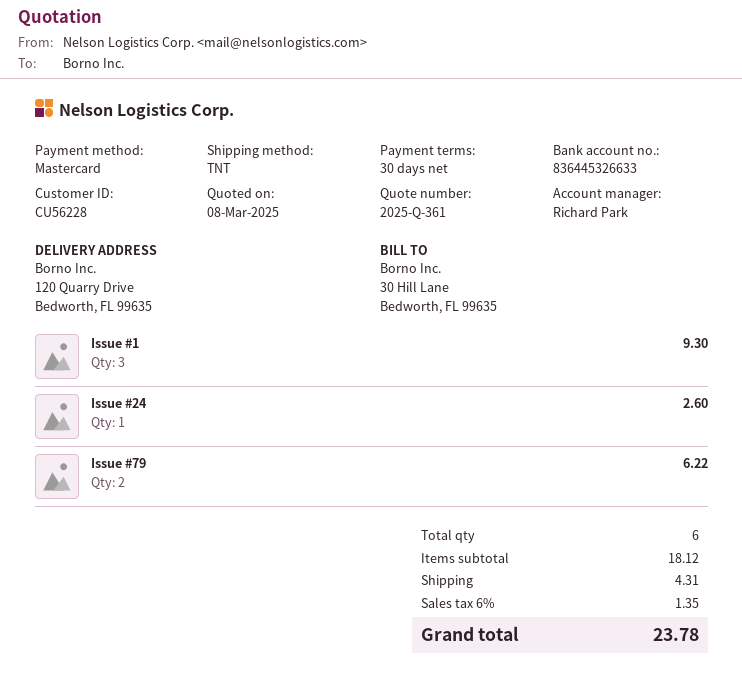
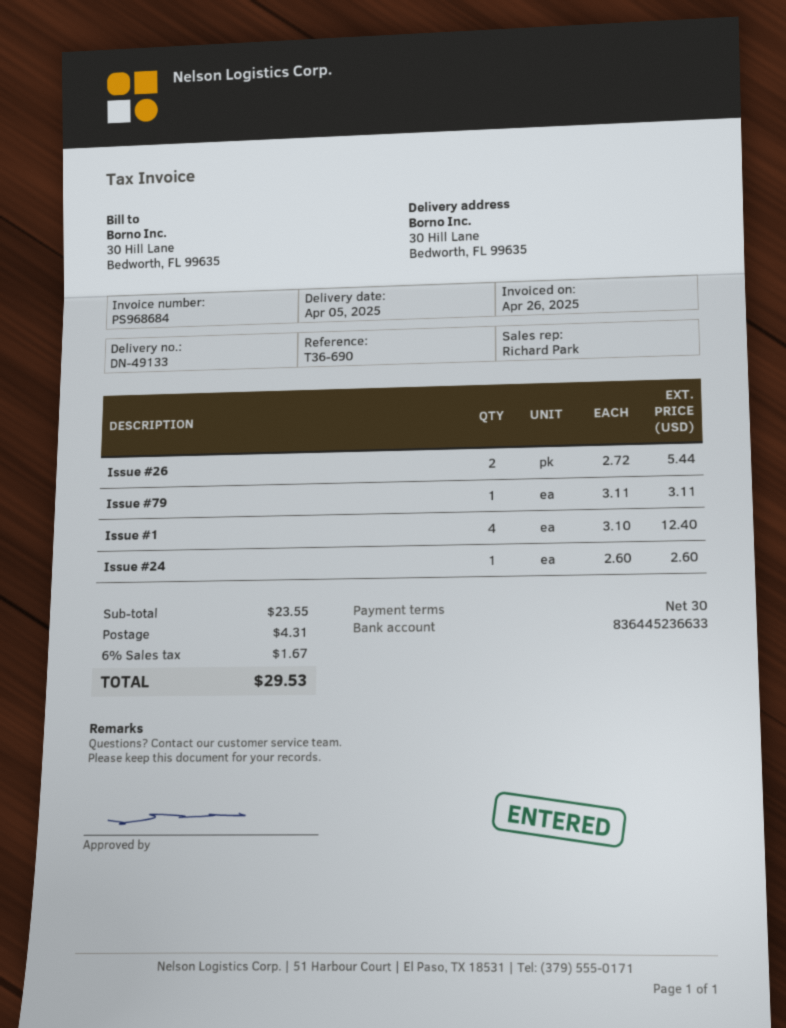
bank account: 836445326633 -> 836445236633
ship to: 120 Quarry Drive, Bedworth, FL 99635 -> 30 Hill Lane, Bedworth, FL 99635
Issue #1: 3 for 9.30 -> 4 for 12.40
Issue #79: 2 for 6.22 -> 1 for 3.11
Issue #26: none -> 2 for 5.44
subtotal: 18.12 -> 23.55
tax: 6% = 1.35 -> 6% = 1.67
total: 23.78 -> 29.53

